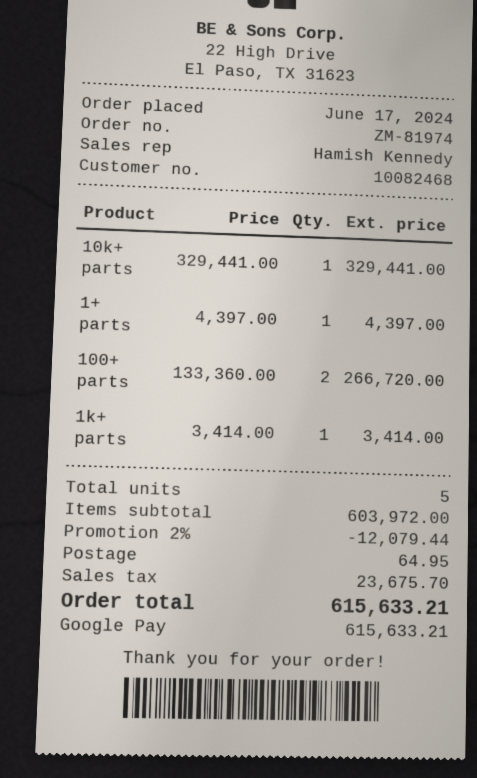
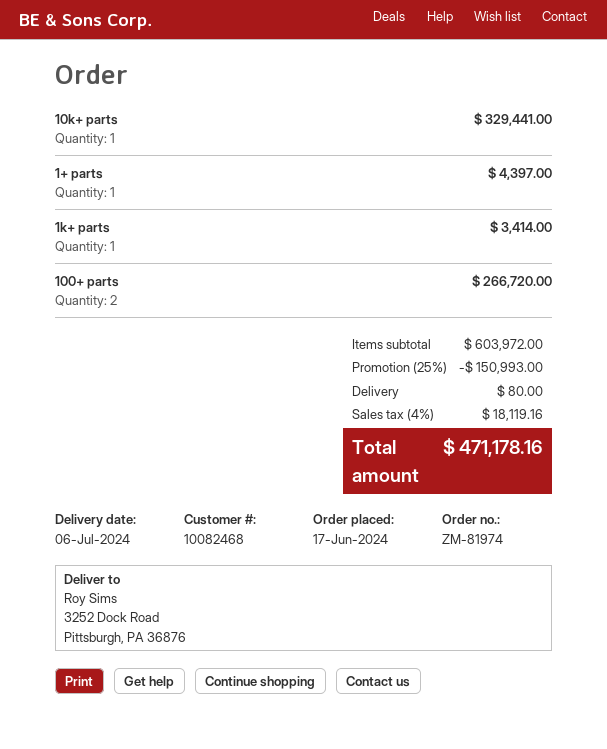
discount: 2% = 12079.44 -> 25% = 150993.00
shipping: 64.95 -> 80.00
tax: 23675.70 -> 18119.16
total: 615633.21 -> 471178.16

